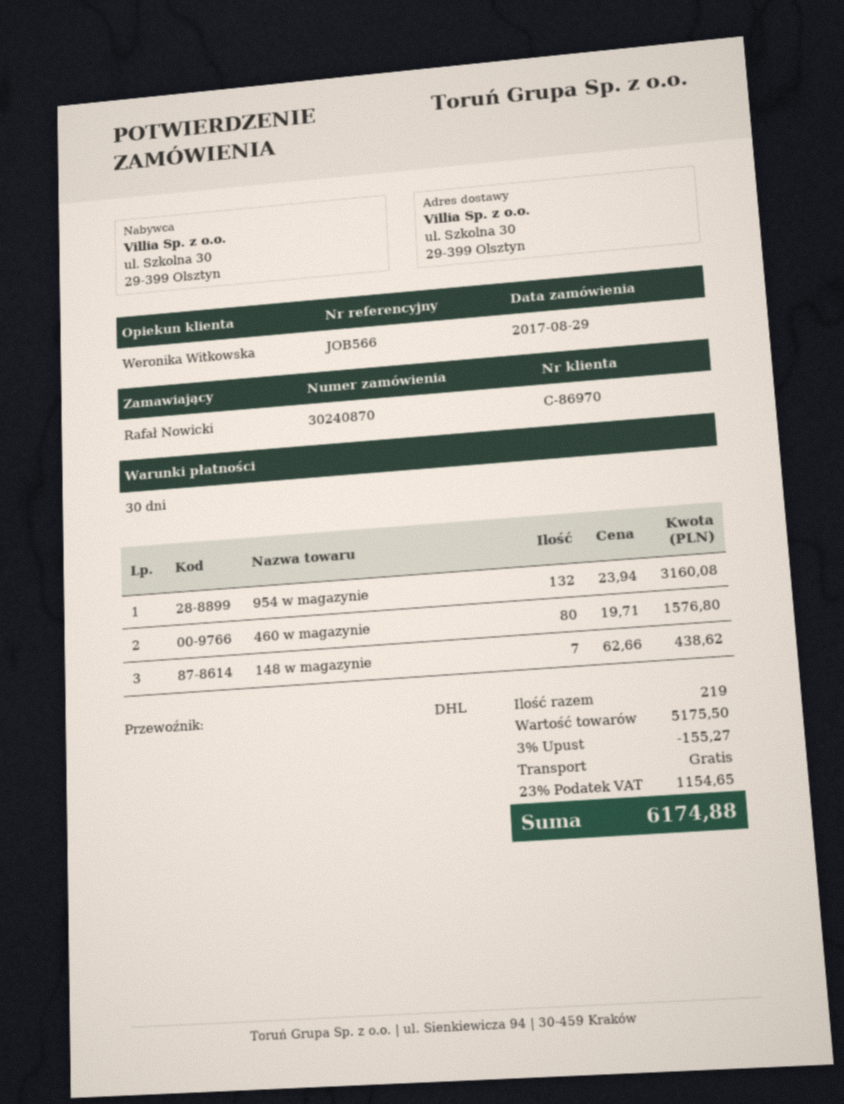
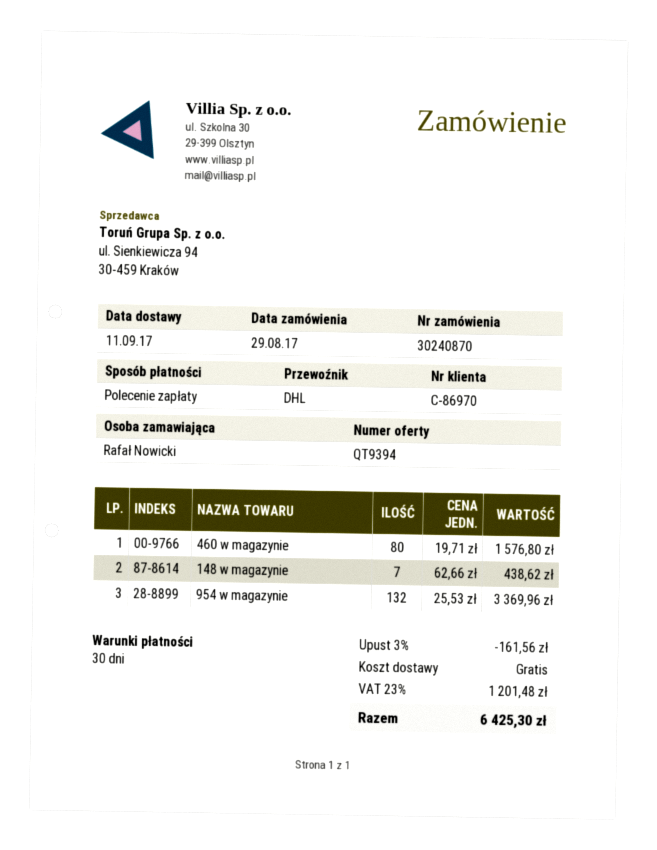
954 w magazynie: 132 x 23.94 = 3160.08 -> 132 x 25.53 = 3369.96
discount: 3% = 155.27 -> 3% = 161.56
tax: 23% = 1154.65 -> 23% = 1201.48
total: 6174.88 -> 6425.30

